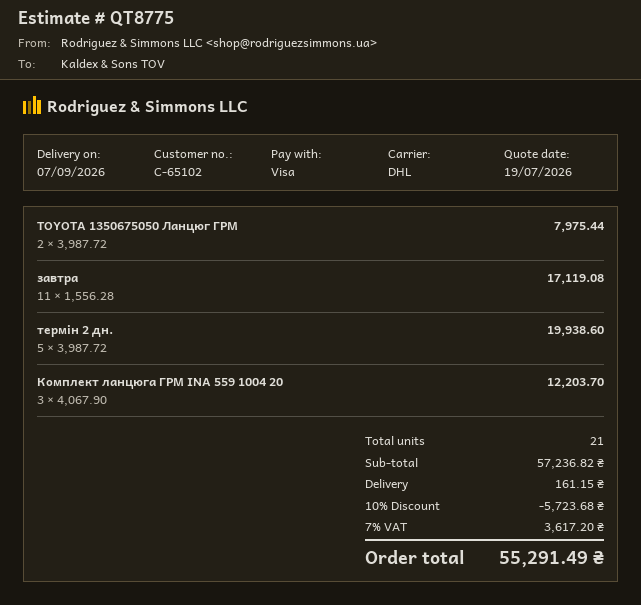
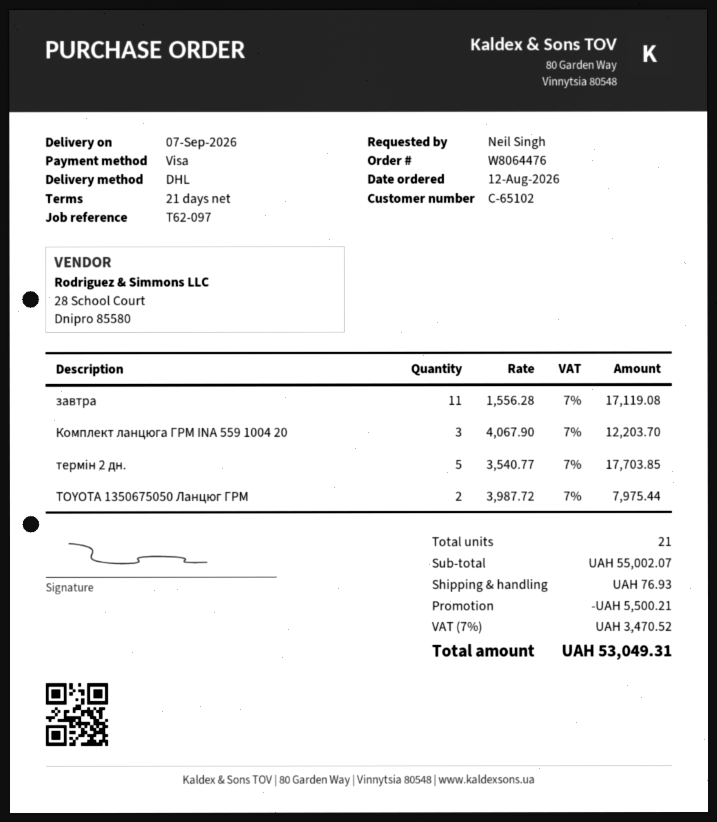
термін 2 дн.: 5 x 3987.72 = 19938.60 -> 5 x 3540.77 = 17703.85
subtotal: 57236.82 -> 55002.07
discount: 5723.68 -> 5500.21
shipping: 161.15 -> 76.93
tax: 7% = 3617.20 -> 7% = 3470.52
total: 55291.49 -> 53049.31

